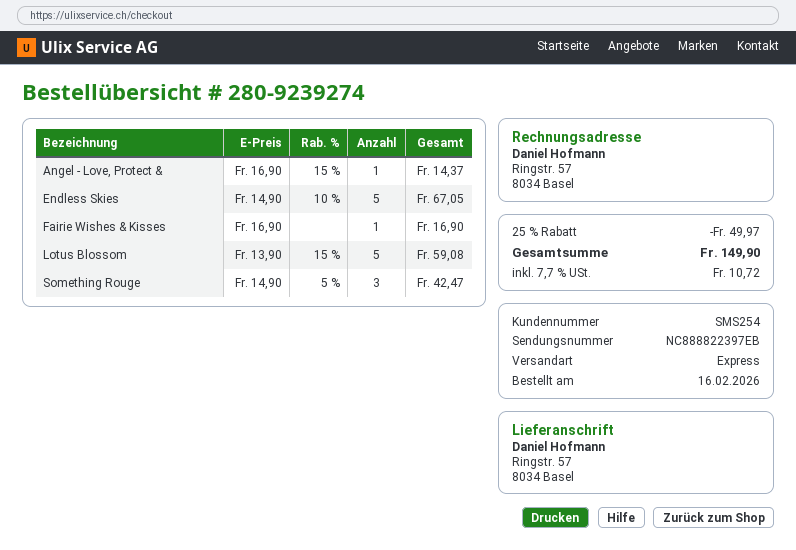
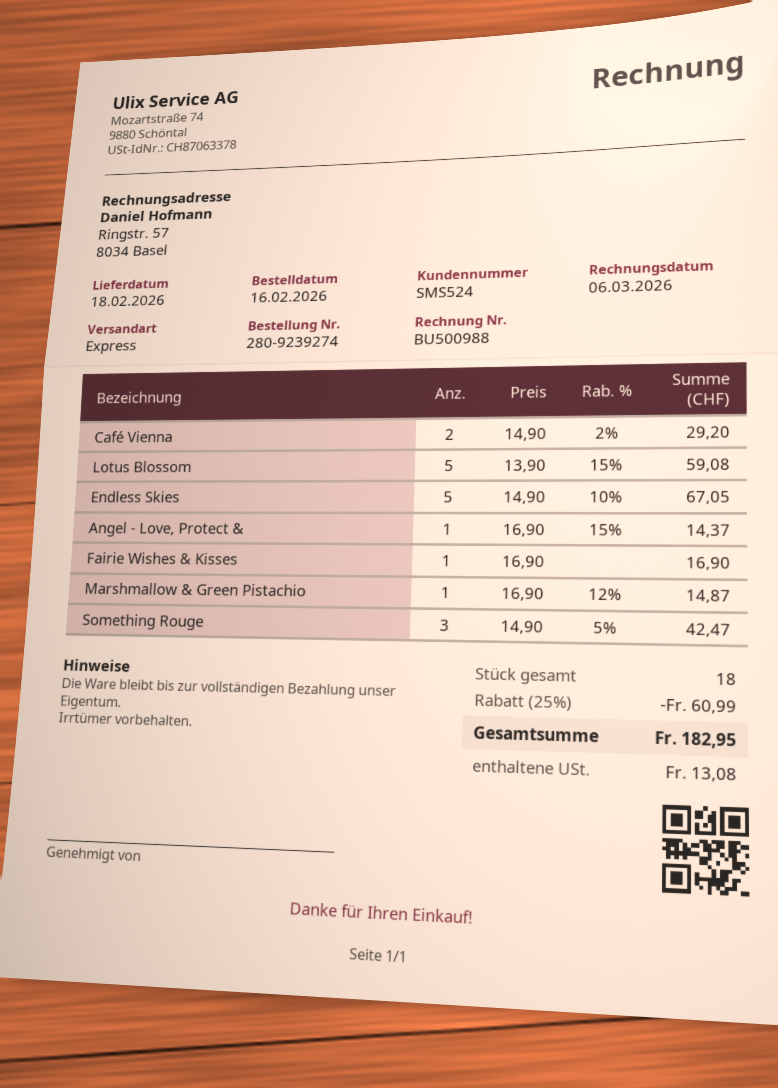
customer number: SMS254 -> SMS524
Café Vienna: none -> 2 x 14.90 - 2% = 29.20
Marshmallow & Green Pistachio: none -> 1 x 16.90 - 12% = 14.87
discount: 25% = 49.97 -> 25% = 60.99
tax: 10.72 -> 13.08
total: 149.90 -> 182.95

